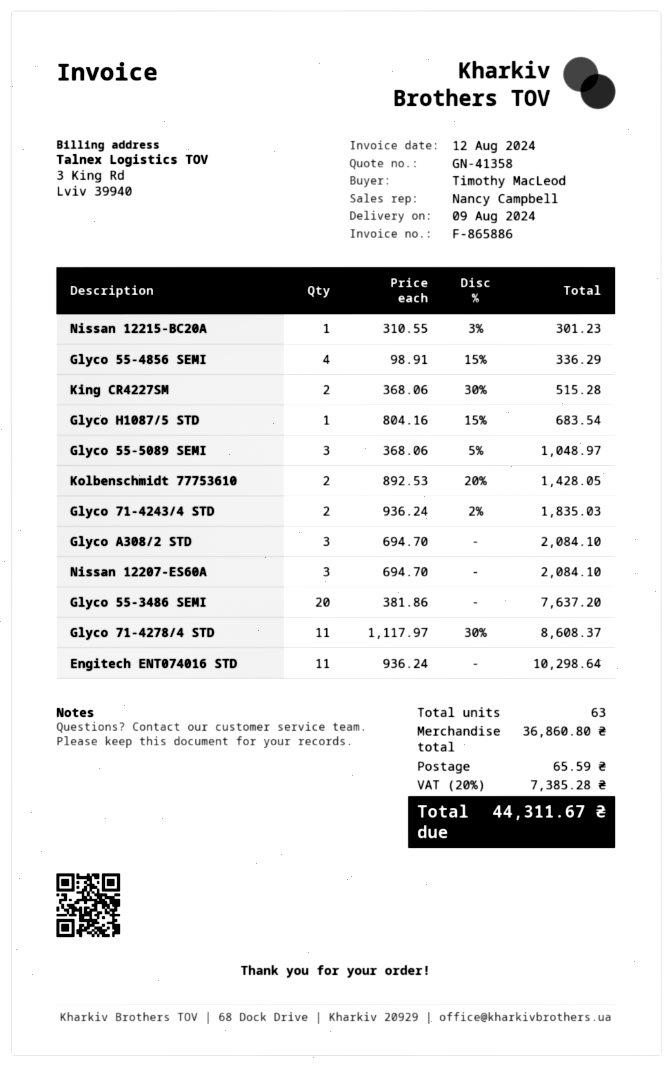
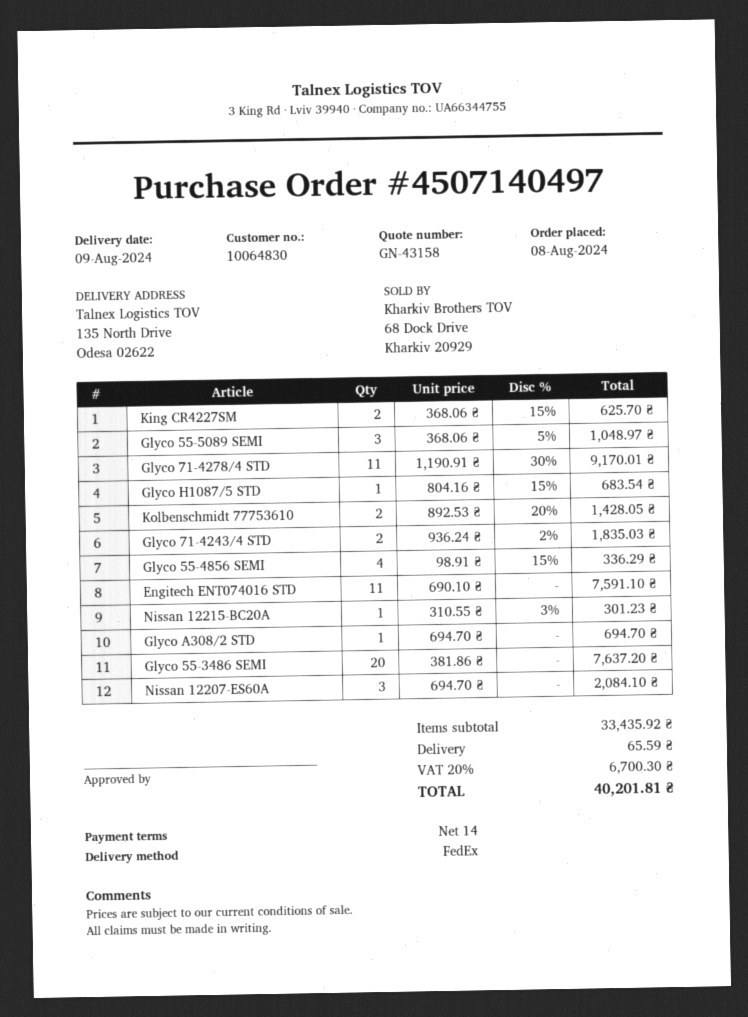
quote number: GN-41358 -> GN-43158
King CR4227SM: 2 x 368.06 - 30% = 515.28 -> 2 x 368.06 - 15% = 625.70
Glyco A308/2 STD: 3 x 694.70 = 2084.10 -> 1 x 694.70 = 694.70
Glyco 71-4278/4 STD: 11 x 1117.97 - 30% = 8608.37 -> 11 x 1190.91 - 30% = 9170.01
Engitech ENT074016 STD: 11 x 936.24 = 10298.64 -> 11 x 690.10 = 7591.10
subtotal: 36860.80 -> 33435.92
tax: 20% = 7385.28 -> 20% = 6700.30
total: 44311.67 -> 40201.81

